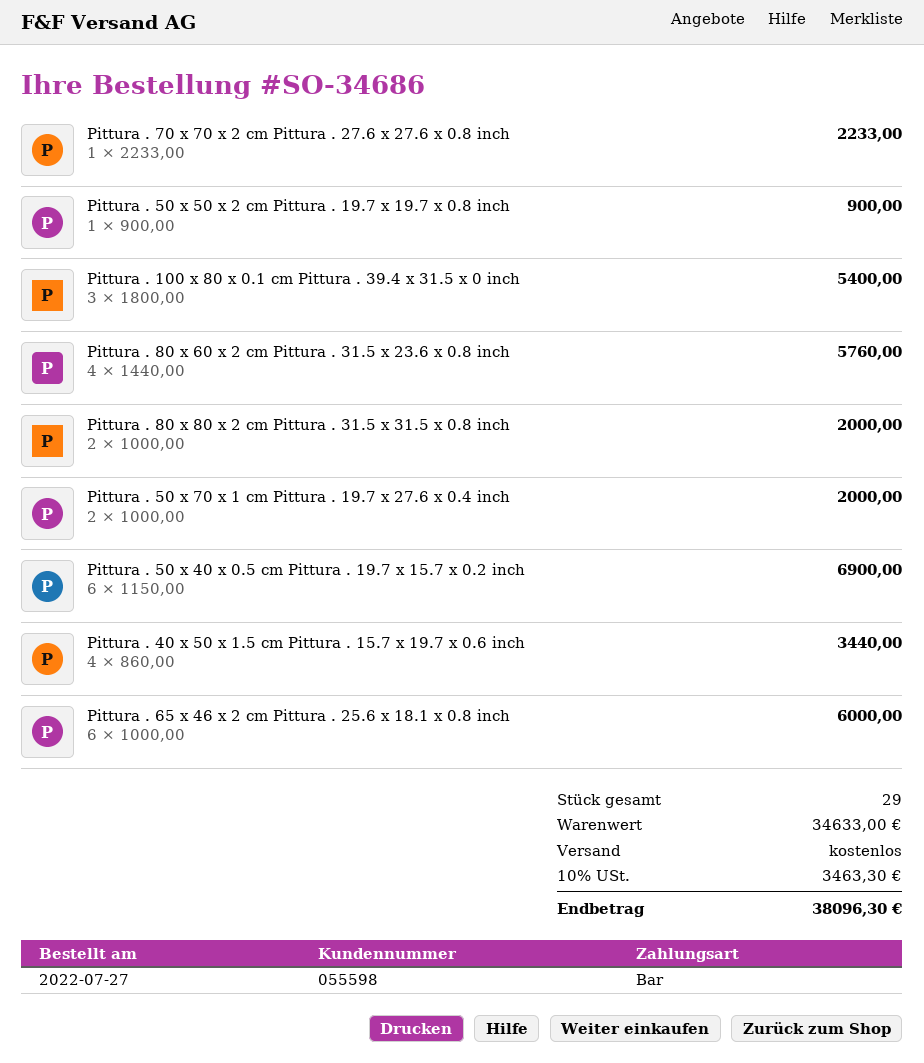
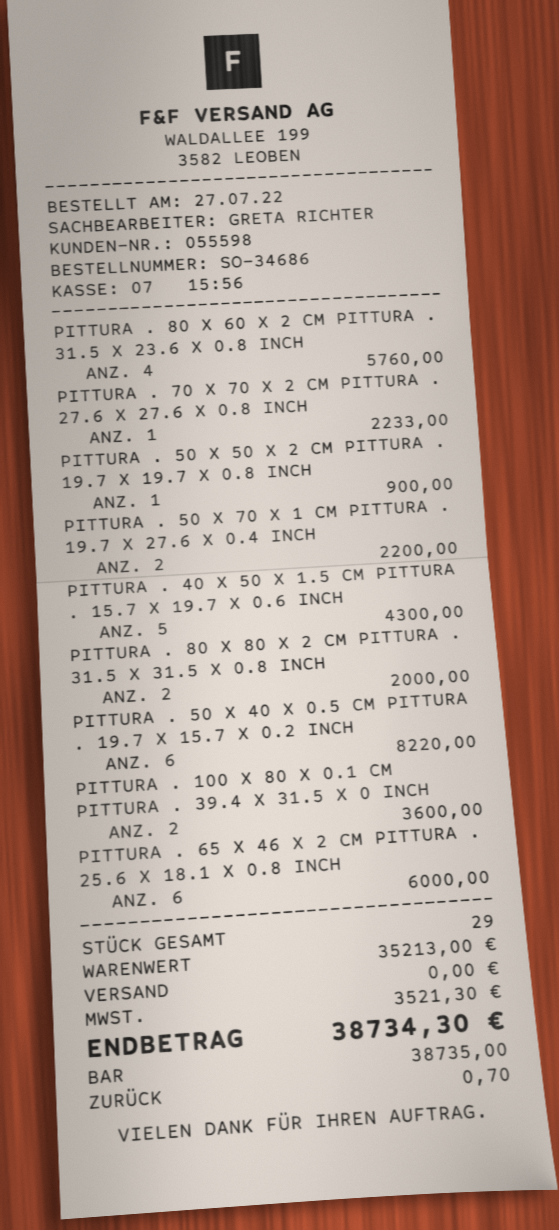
Pittura . 100 x 80 x 0.1 cm Pittura . 39.4 x 31.5 x 0 inch: 3 for 5400.00 -> 2 for 3600.00
Pittura . 50 x 70 x 1 cm Pittura . 19.7 x 27.6 x 0.4 inch: 2 for 2000.00 -> 2 for 2200.00
Pittura . 50 x 40 x 0.5 cm Pittura . 19.7 x 15.7 x 0.2 inch: 6 for 6900.00 -> 6 for 8220.00
Pittura . 40 x 50 x 1.5 cm Pittura . 15.7 x 19.7 x 0.6 inch: 4 for 3440.00 -> 5 for 4300.00
subtotal: 34633.00 -> 35213.00
tax: 3463.30 -> 3521.30
total: 38096.30 -> 38734.30

